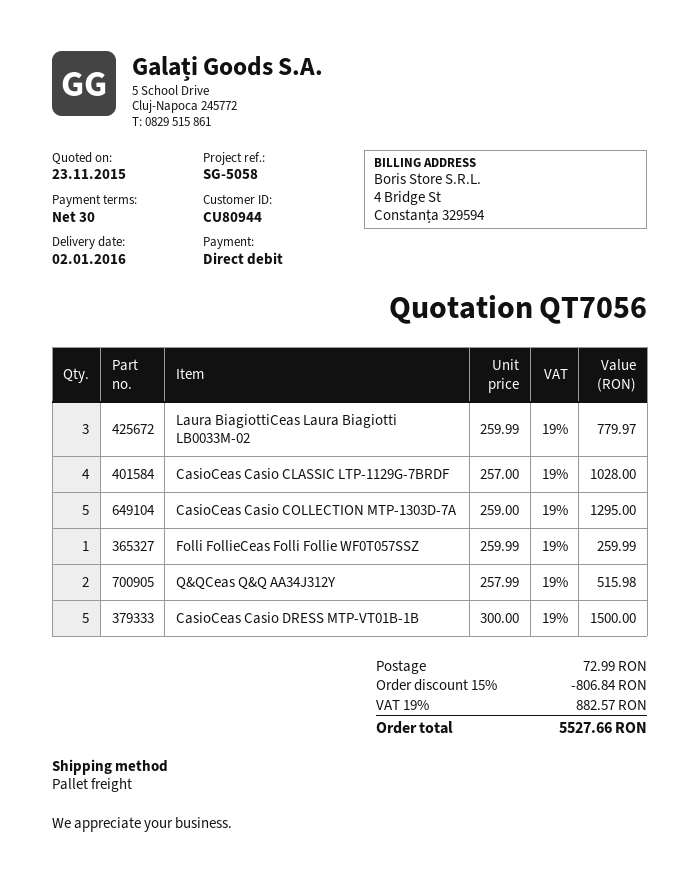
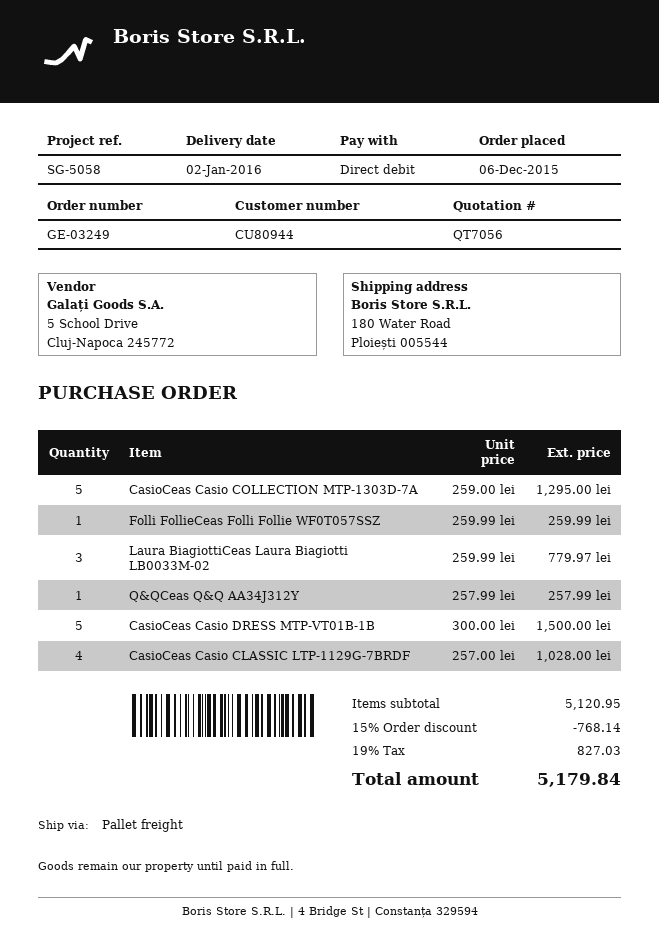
Q&QCeas Q&Q AA34J312Y: 2 x 257.99 = 515.98 -> 1 x 257.99 = 257.99
discount: 15% = 806.84 -> 15% = 768.14
shipping: 72.99 -> none
tax: 19% = 882.57 -> 19% = 827.03
total: 5527.66 -> 5179.84

